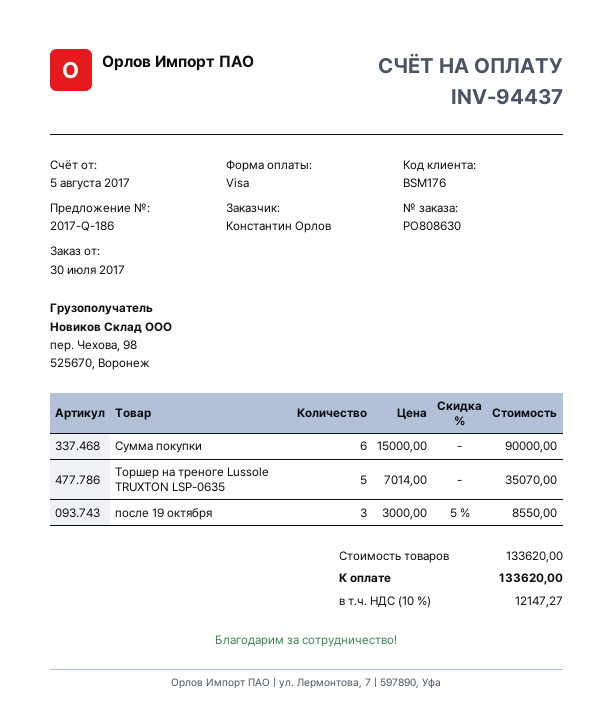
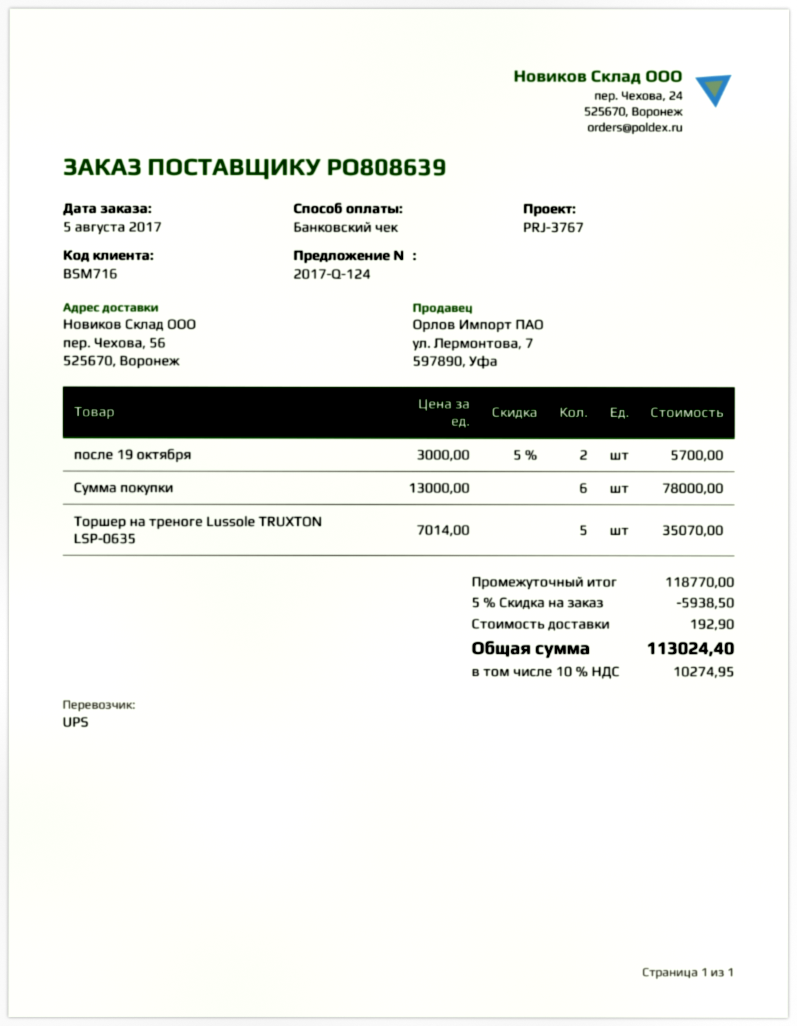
quote number: 2017-Q-186 -> 2017-Q-124
order number: PO808630 -> PO808639
order date: 2017-07-30 -> 2017-08-05
customer number: BSM176 -> BSM716
payment method: Visa -> cheque
ship to: пер. Чехова, 98, 525670, Воронеж -> пер. Чехова, 56, 525670, Воронеж
Сумма покупки: 6 x 15000.00 = 90000.00 -> 6 x 13000.00 = 78000.00
после 19 октября: 3 x 3000.00 - 5% = 8550.00 -> 2 x 3000.00 - 5% = 5700.00
subtotal: 133620.00 -> 118770.00
discount: none -> 5% = 5938.50
shipping: none -> 192.90
tax: 10% = 12147.27 -> 10% = 10274.95
total: 133620.00 -> 113024.40

